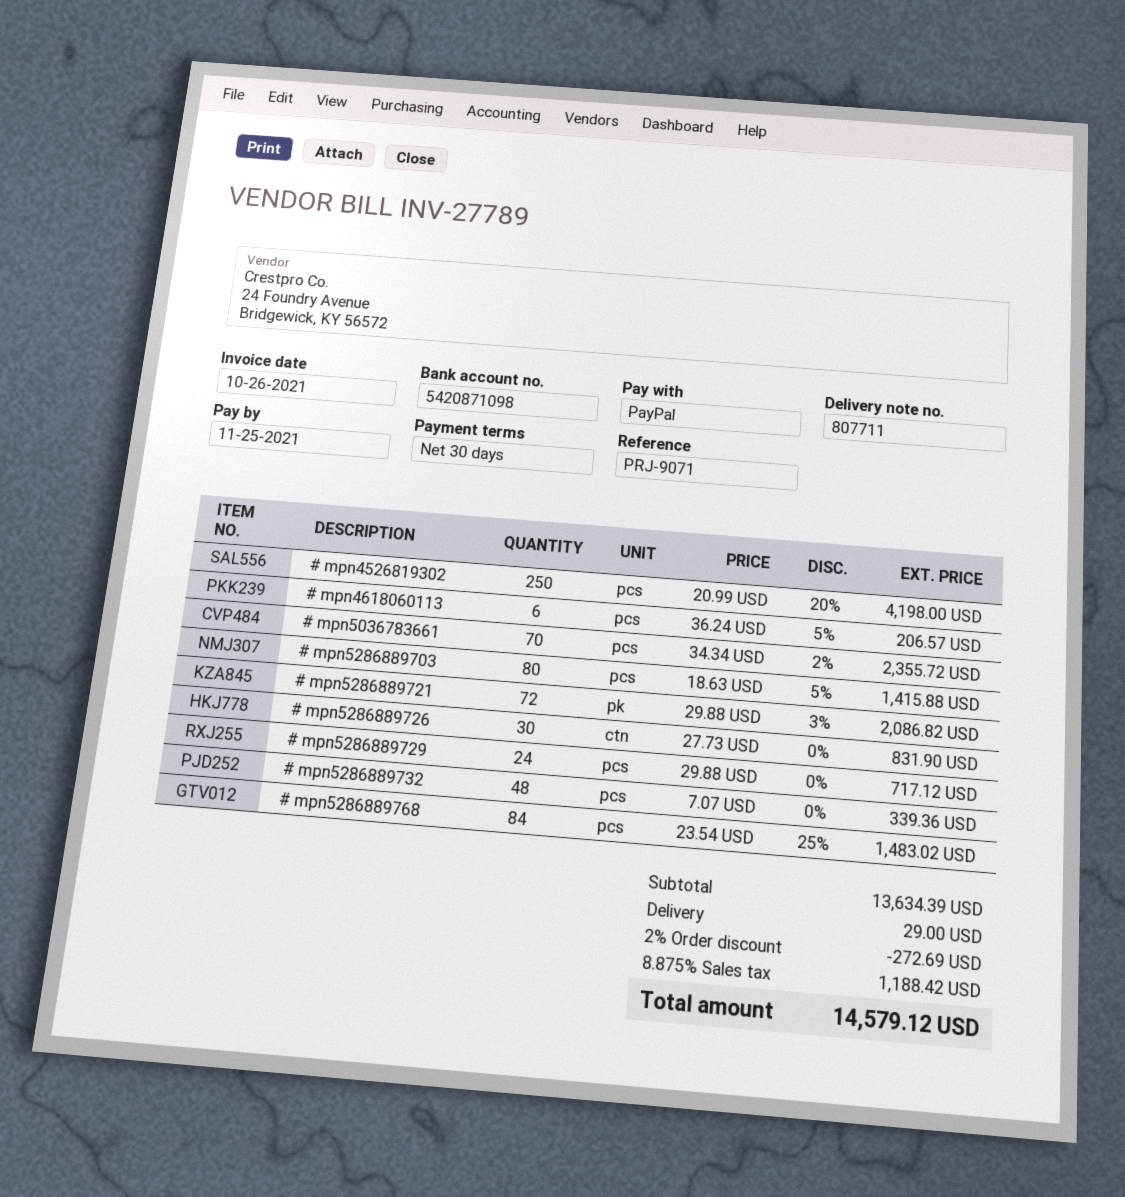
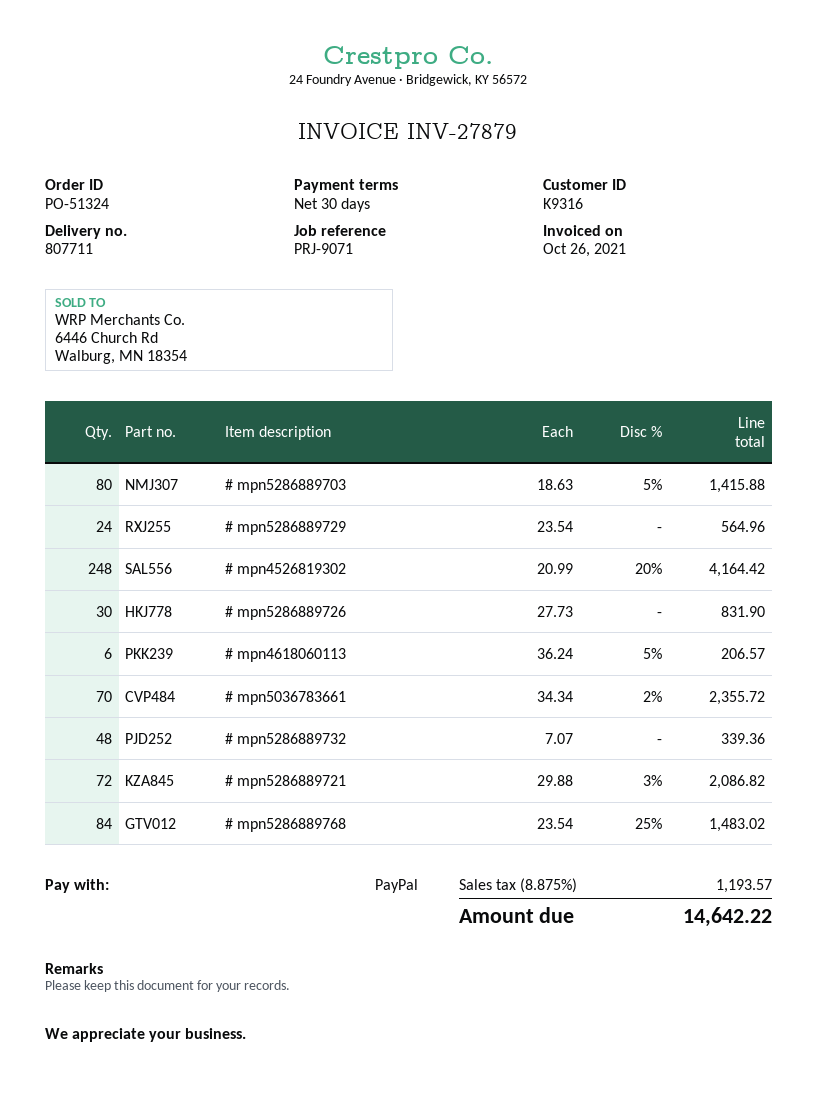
invoice number: INV-27789 -> INV-27879
# mpn4526819302: 250 x 20.99 - 20% = 4198.00 -> 248 x 20.99 - 20% = 4164.42
# mpn5286889729: 24 x 29.88 = 717.12 -> 24 x 23.54 = 564.96
discount: 2% = 272.69 -> none
shipping: 29.00 -> none
tax: 8.875% = 1188.42 -> 8.875% = 1193.57
total: 14579.12 -> 14642.22

